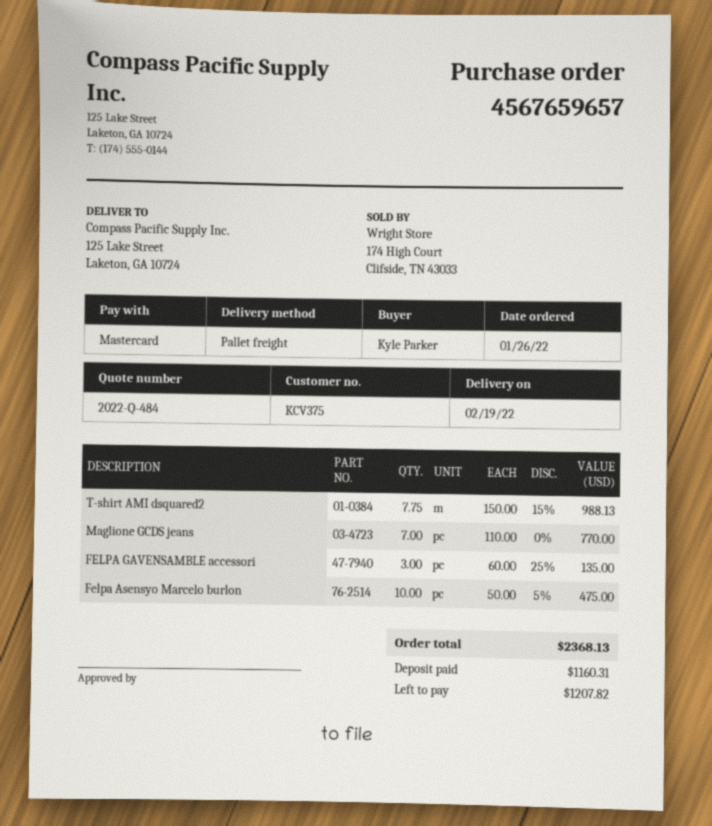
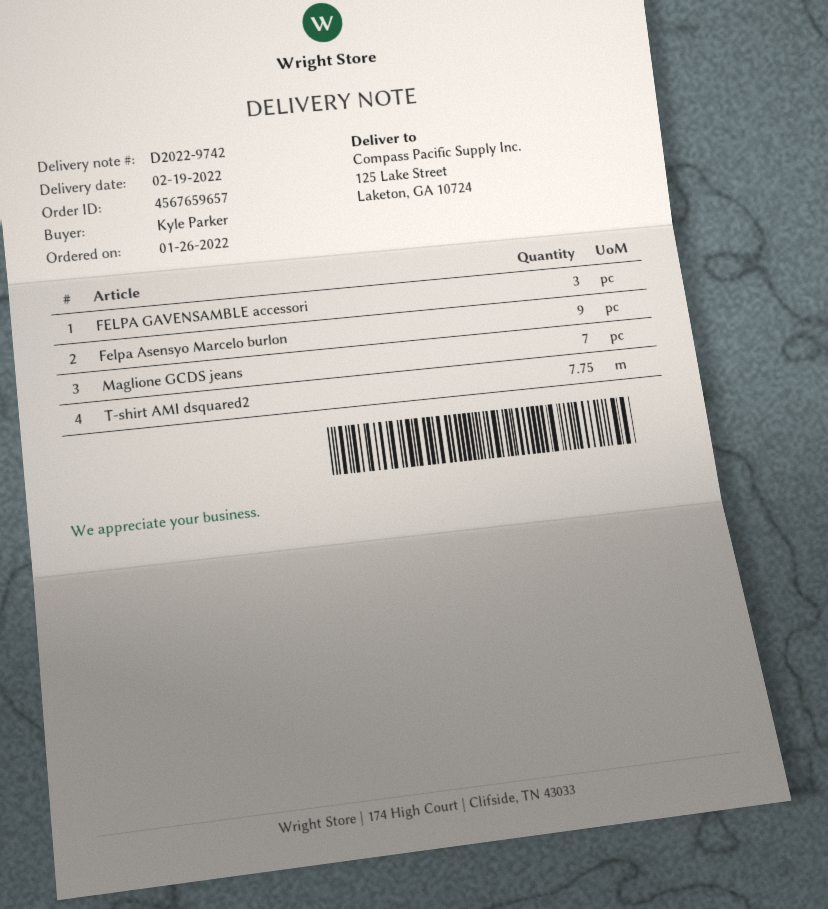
Felpa Asensyo Marcelo burlon: 10 -> 9

